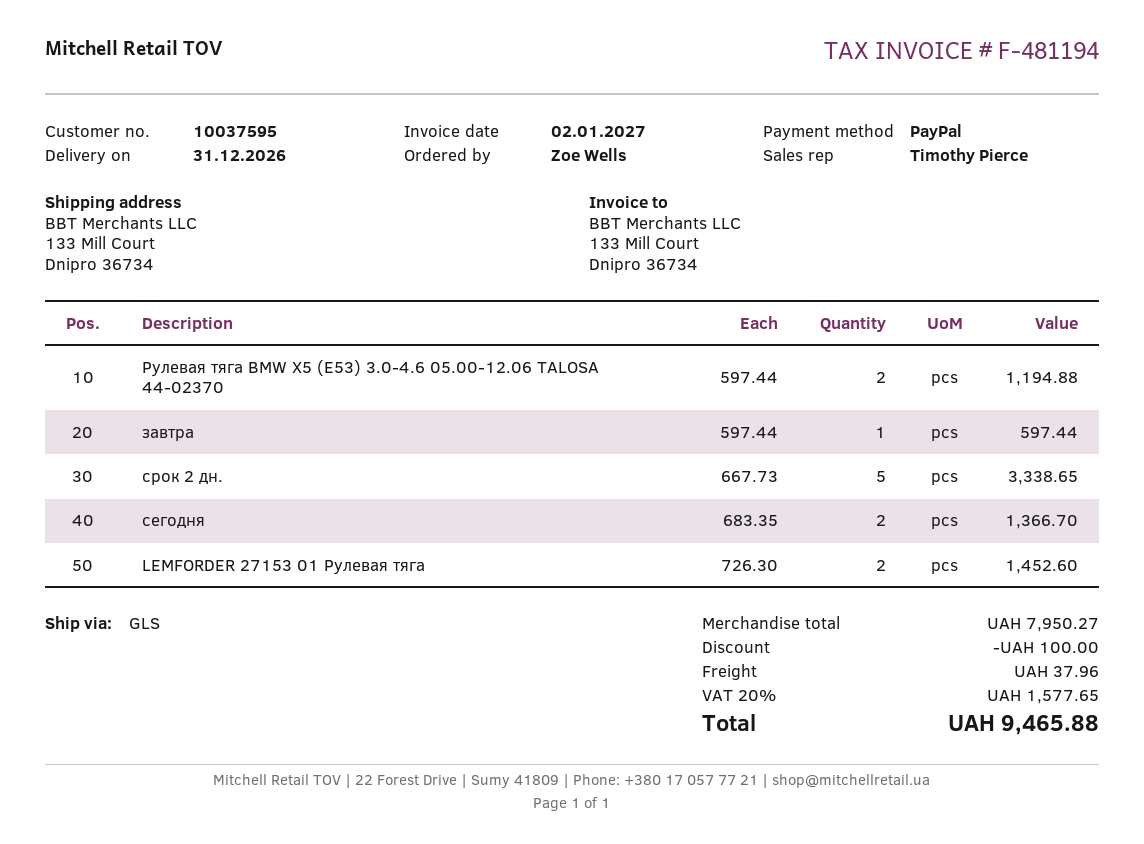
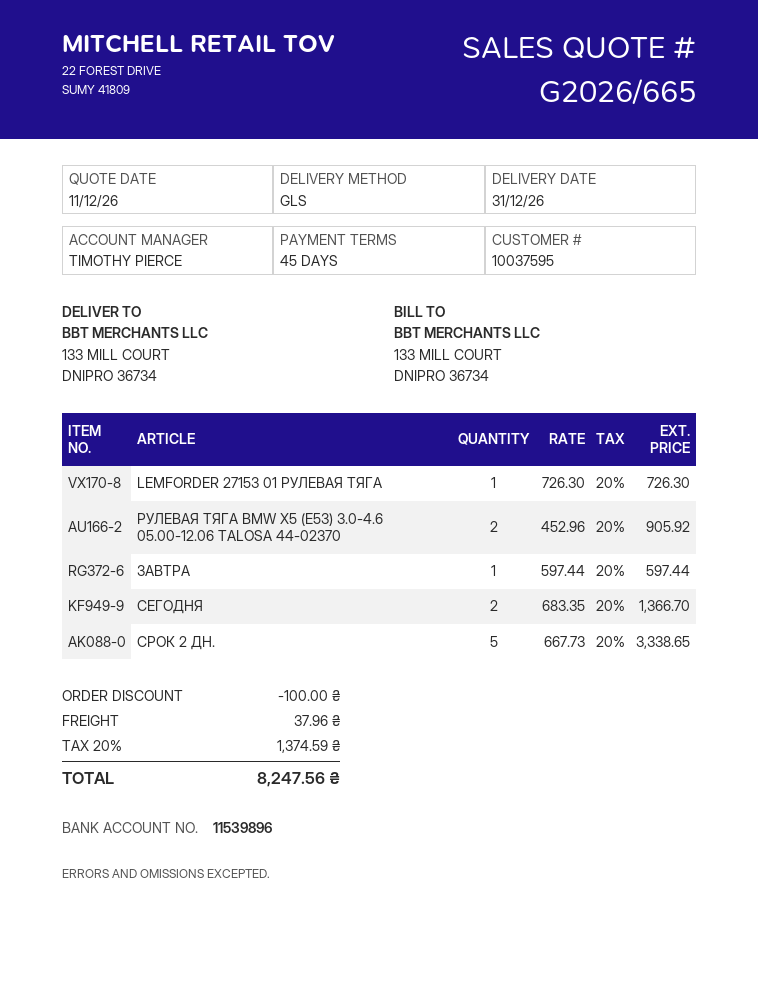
Рулевая тяга BMW X5 (E53) 3.0-4.6 05.00-12.06 TALOSA 44-02370: 2 x 597.44 = 1194.88 -> 2 x 452.96 = 905.92
LEMFORDER 27153 01 Рулевая тяга: 2 x 726.30 = 1452.60 -> 1 x 726.30 = 726.30
tax: 20% = 1577.65 -> 20% = 1374.59
total: 9465.88 -> 8247.56

